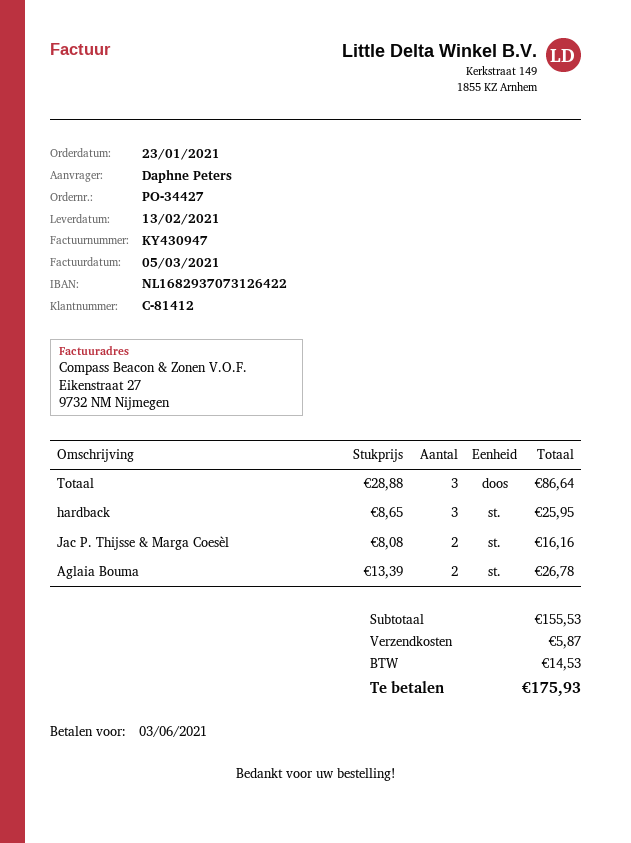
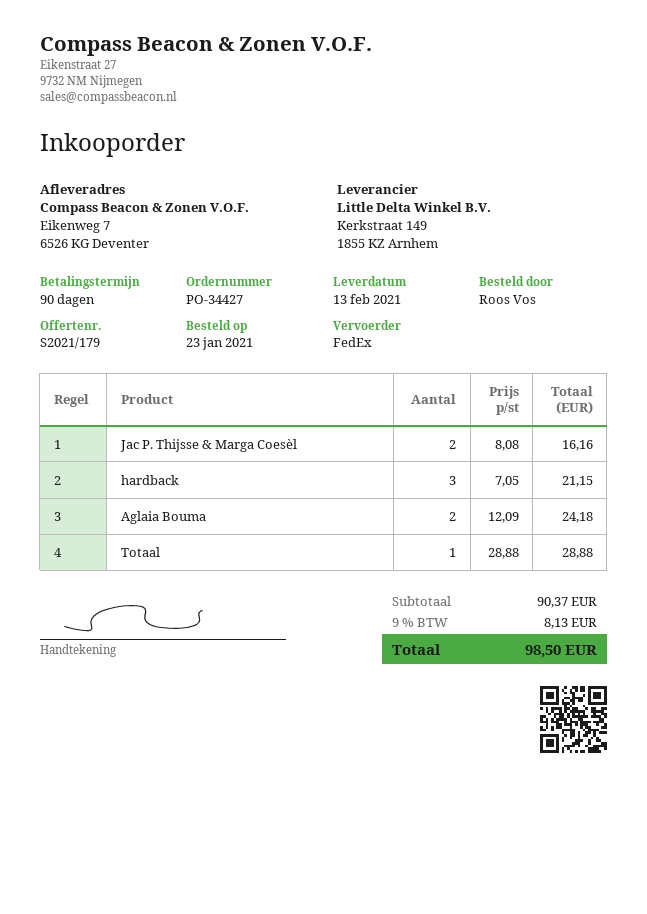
ordered by: Daphne Peters -> Roos Vos
Totaal: 3 x 28.88 = 86.64 -> 1 x 28.88 = 28.88
hardback: 3 x 8.65 = 25.95 -> 3 x 7.05 = 21.15
Aglaia Bouma: 2 x 13.39 = 26.78 -> 2 x 12.09 = 24.18
subtotal: 155.53 -> 90.37
shipping: 5.87 -> none
tax: 14.53 -> 8.13
total: 175.93 -> 98.50

